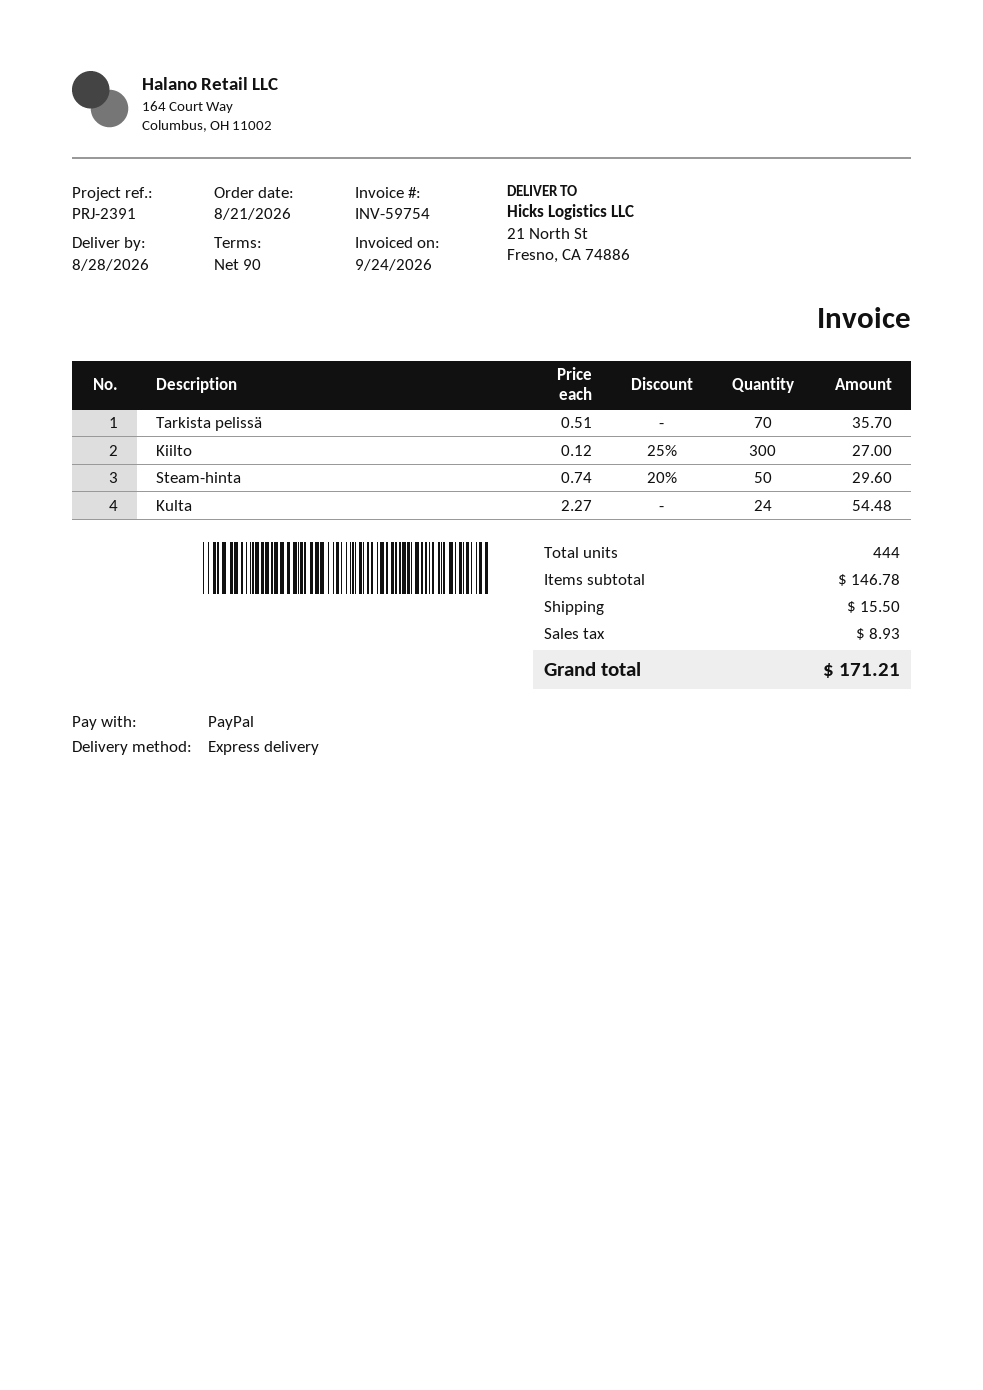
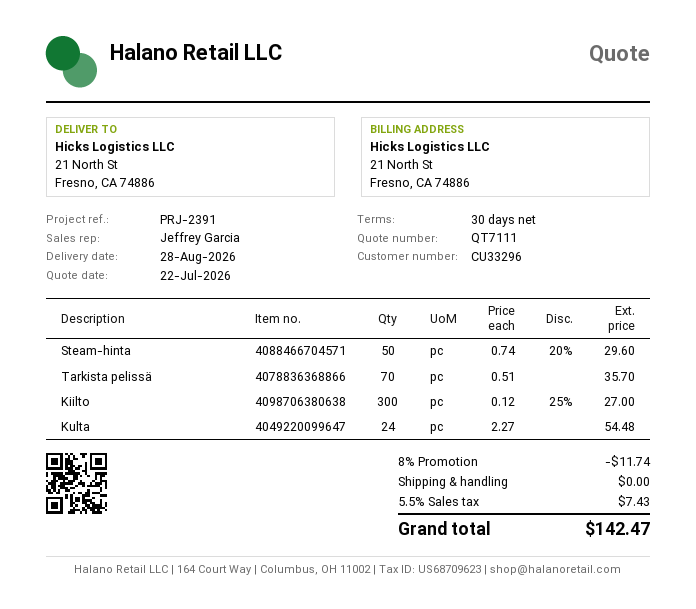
payment terms: 90 days -> 30 days
discount: none -> 8% = 11.74
shipping: 15.50 -> 0.00
tax: 8.93 -> 7.43
total: 171.21 -> 142.47

